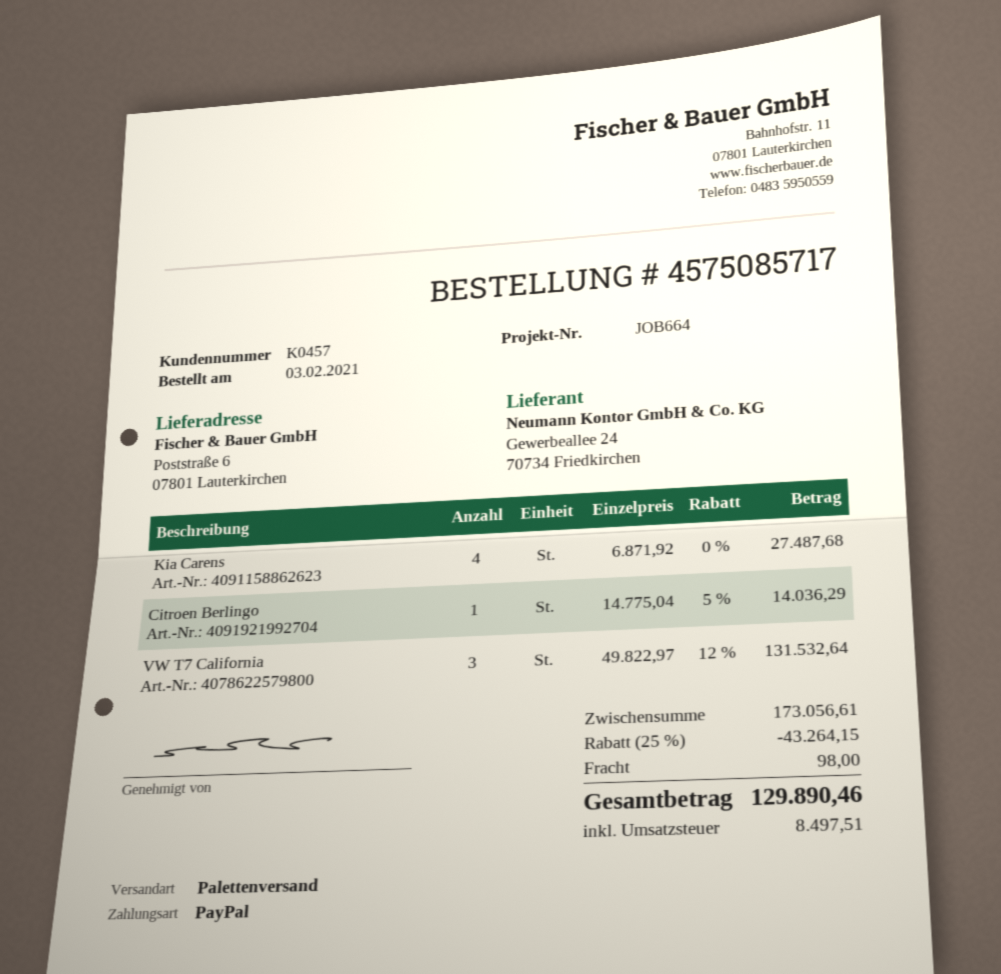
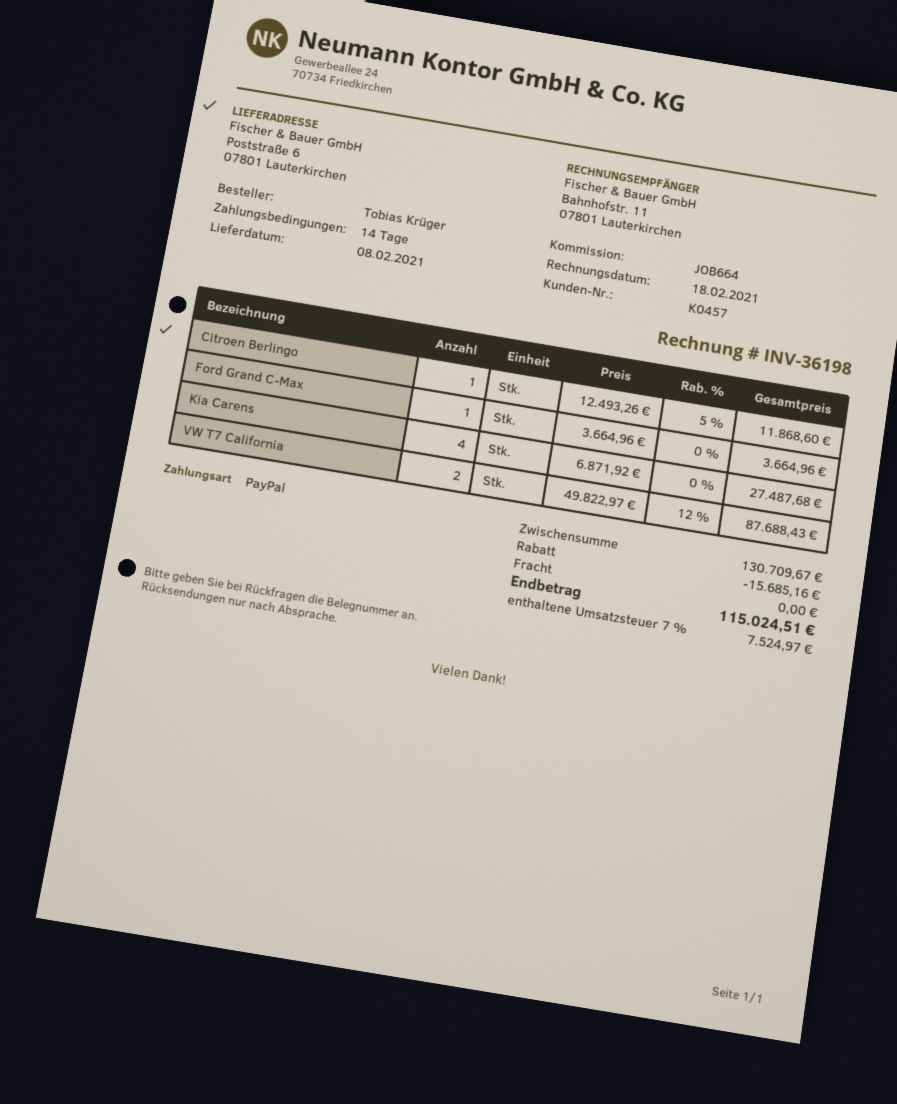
Citroen Berlingo: 1 x 14775.04 - 5% = 14036.29 -> 1 x 12493.26 - 5% = 11868.60
VW T7 California: 3 x 49822.97 - 12% = 131532.64 -> 2 x 49822.97 - 12% = 87688.43
Ford Grand C-Max: none -> 1 x 3664.96 = 3664.96
subtotal: 173056.61 -> 130709.67
discount: 43264.15 -> 15685.16
shipping: 98.00 -> 0.00
tax: 8497.51 -> 7524.97
total: 129890.46 -> 115024.51

